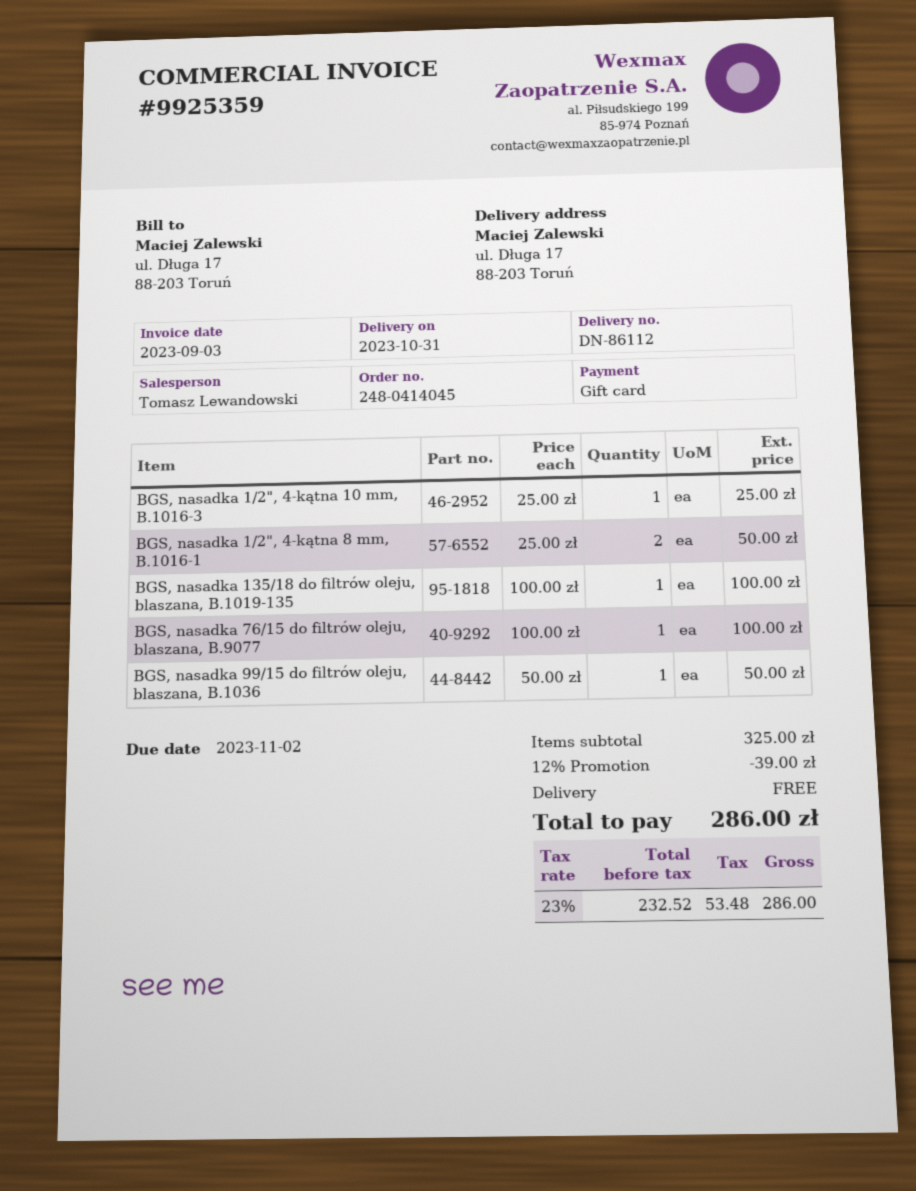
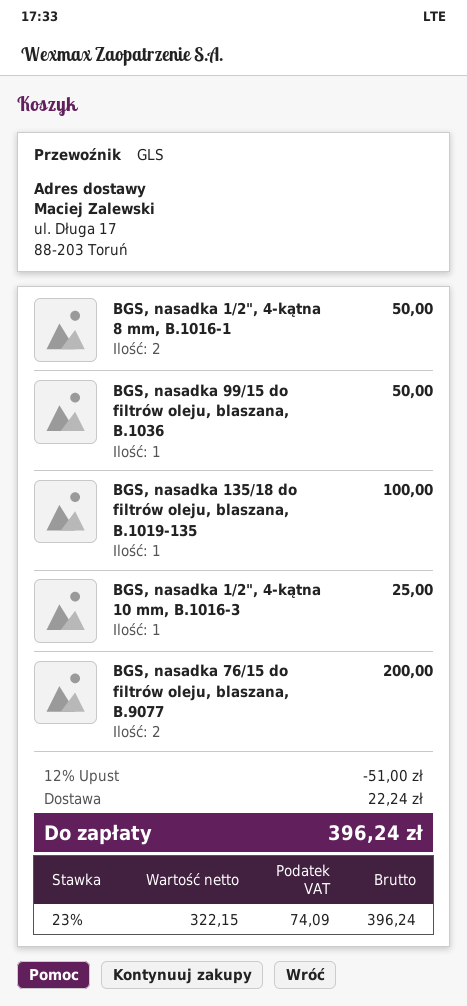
BGS, nasadka 76/15 do filtrów oleju, blaszana, B.9077: 1 for 100.00 -> 2 for 200.00
discount: 12% = 39.00 -> 12% = 51.00
shipping: 0.00 -> 22.24
net: 232.52 -> 322.15
tax: 23% = 53.48 -> 23% = 74.09
total: 286.00 -> 396.24

